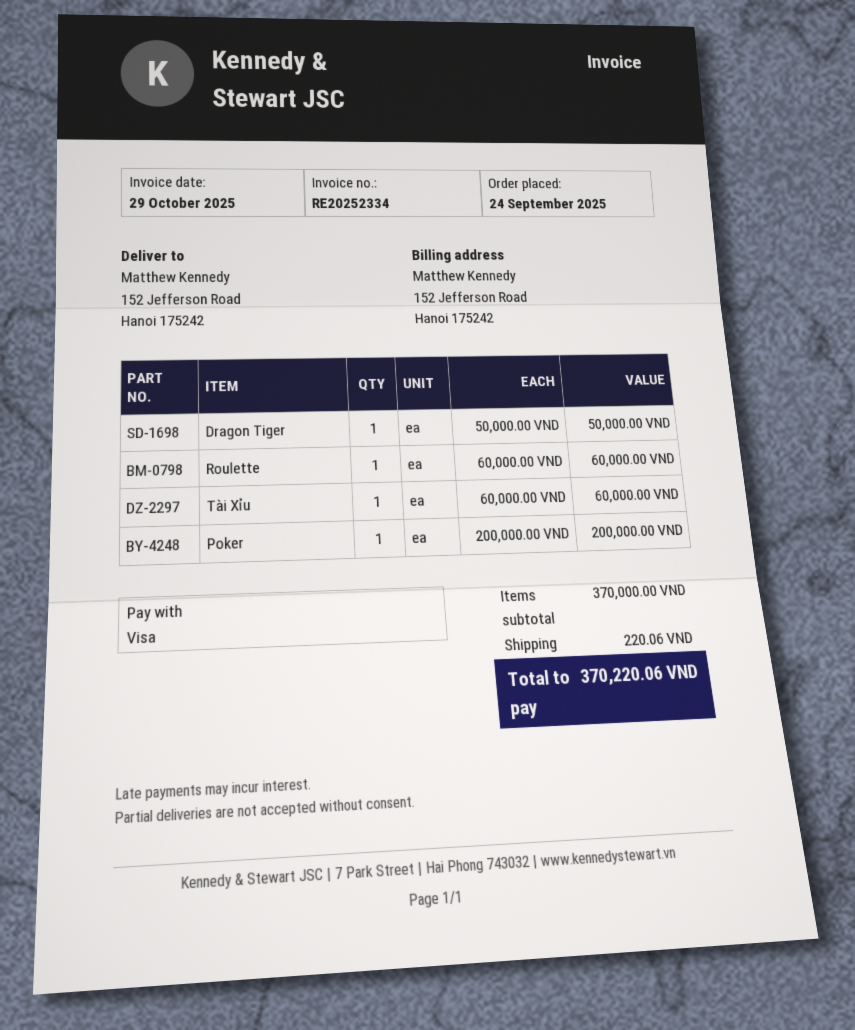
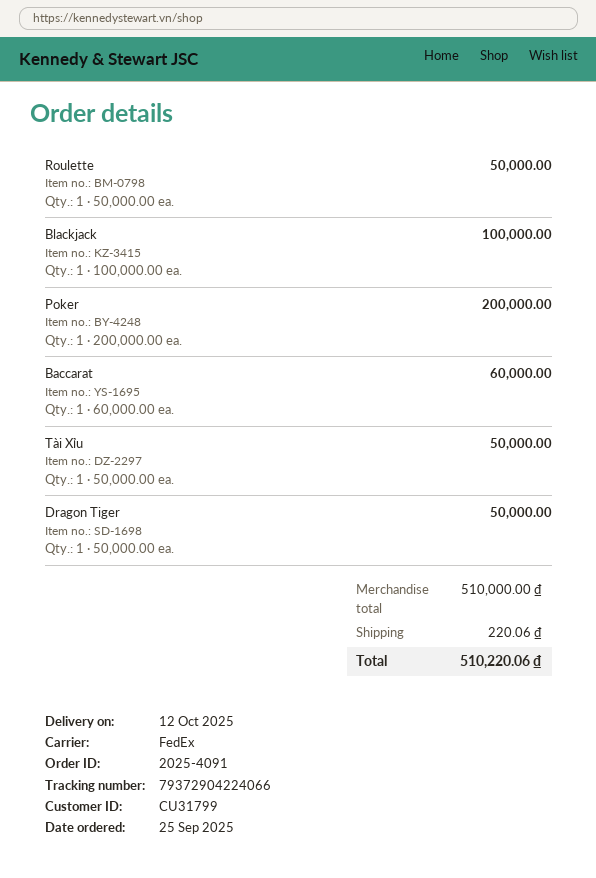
order date: 2025-09-24 -> 2025-09-25
Roulette: 1 x 60000.00 = 60000.00 -> 1 x 50000.00 = 50000.00
Tài Xỉu: 1 x 60000.00 = 60000.00 -> 1 x 50000.00 = 50000.00
Blackjack: none -> 1 x 100000.00 = 100000.00
Baccarat: none -> 1 x 60000.00 = 60000.00
subtotal: 370000.00 -> 510000.00
total: 370220.06 -> 510220.06

